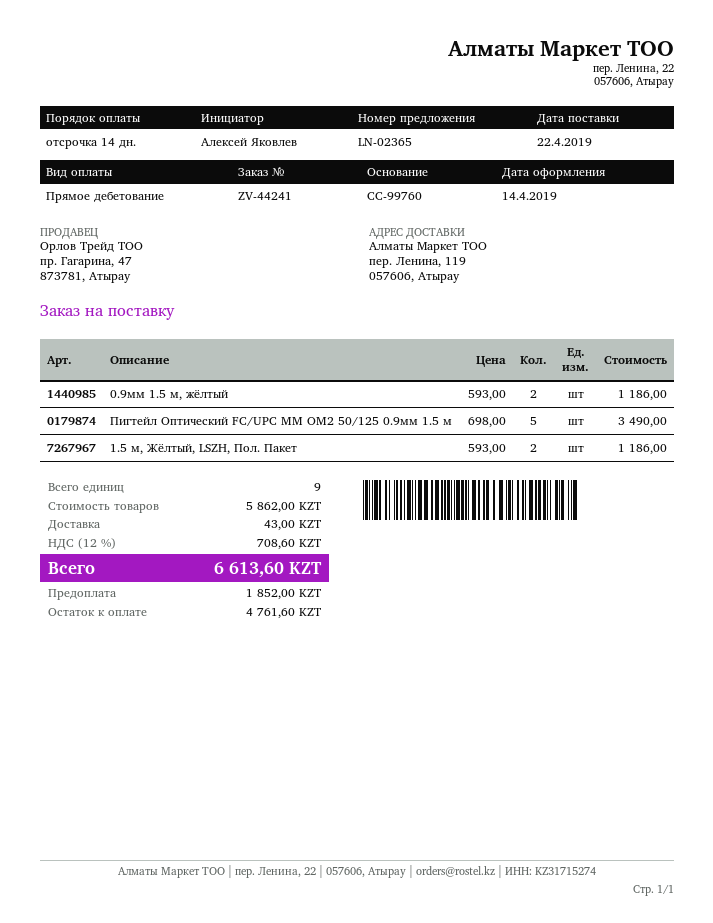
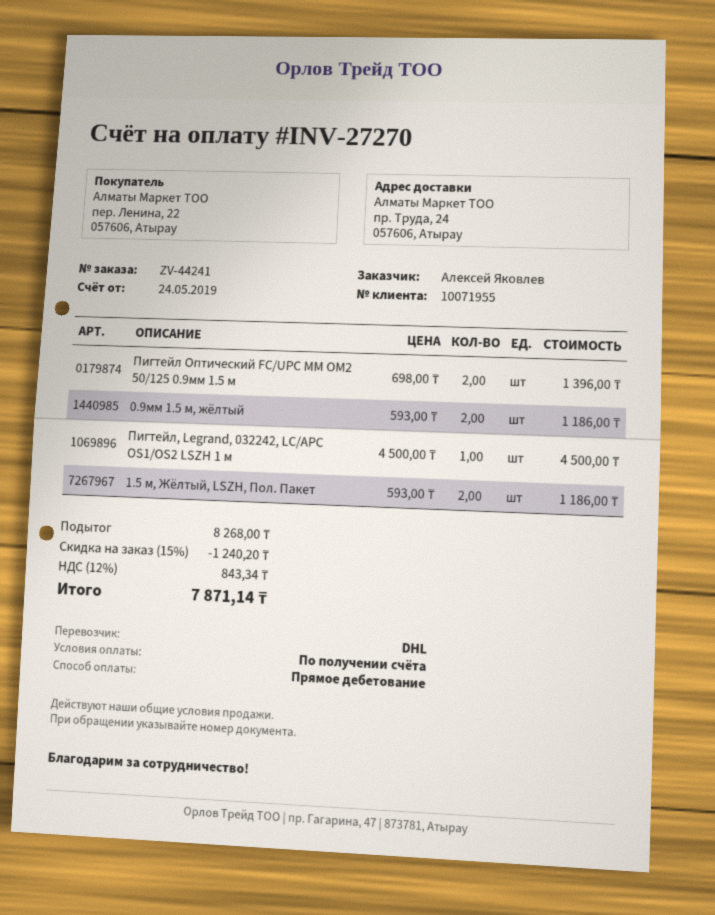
payment terms: 14 days -> on receipt
ship to: пер. Ленина, 119, 057606, Атырау -> пр. Труда, 24, 057606, Атырау
Пигтейл Оптический FC/UPC MM OM2 50/125 0.9мм 1.5 м: 5 x 698.00 = 3490.00 -> 2 x 698.00 = 1396.00
Пигтейл, Legrand, 032242, LC/APC OS1/OS2 LSZH 1 м: none -> 1 x 4500.00 = 4500.00
subtotal: 5862.00 -> 8268.00
discount: none -> 15% = 1240.20
shipping: 43.00 -> none
tax: 12% = 708.60 -> 12% = 843.34
total: 6613.60 -> 7871.14

